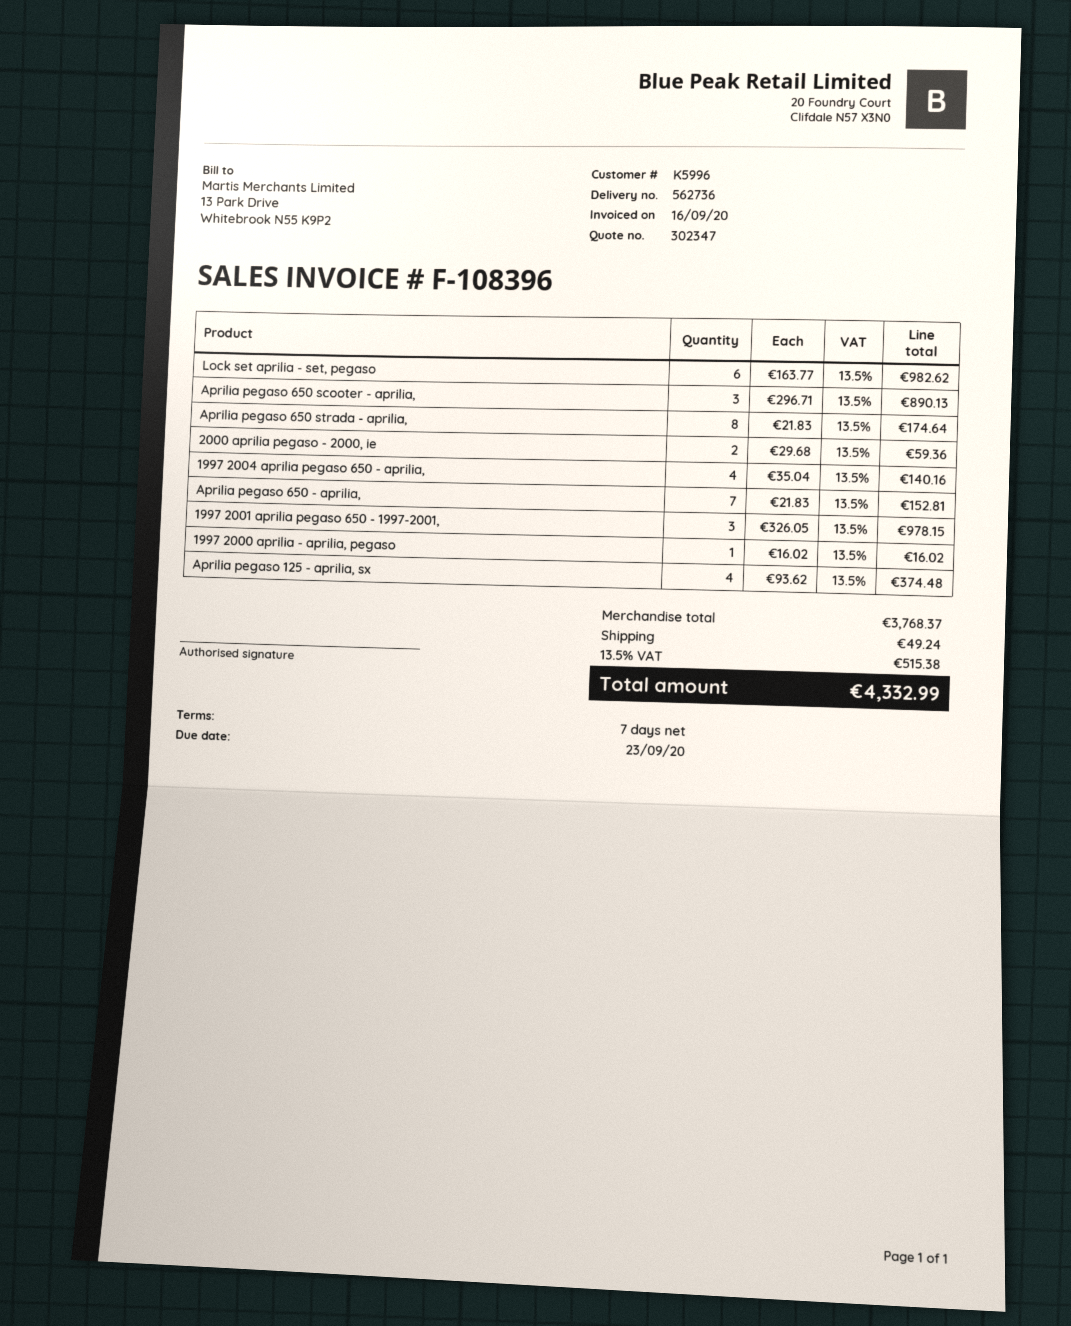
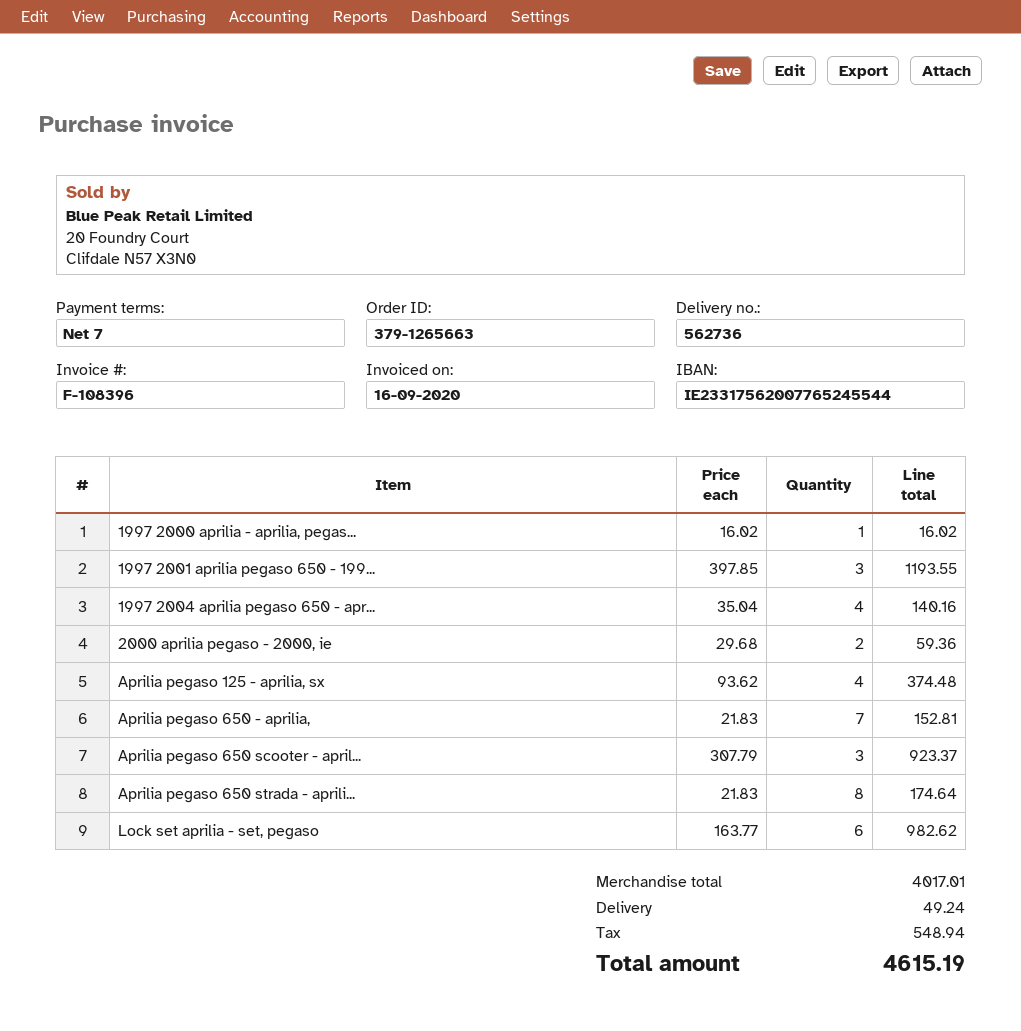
Aprilia pegaso 650 scooter - aprilia,: 3 x 296.71 = 890.13 -> 3 x 307.79 = 923.37
1997 2001 aprilia pegaso 650 - 1997-2001,: 3 x 326.05 = 978.15 -> 3 x 397.85 = 1193.55
subtotal: 3768.37 -> 4017.01
tax: 515.38 -> 548.94
total: 4332.99 -> 4615.19

